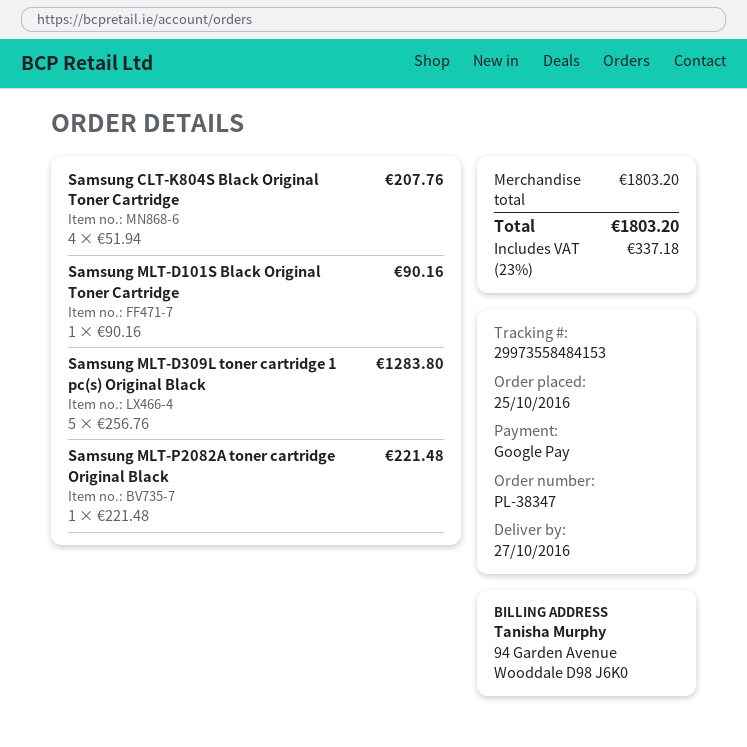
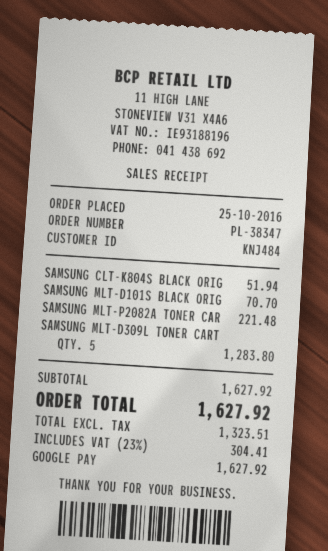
Samsung CLT-K804S Black Original Toner Cartridge: 4 for 207.76 -> 1 for 51.94
Samsung MLT-D101S Black Original Toner Cartridge: 1 for 90.16 -> 1 for 70.70
subtotal: 1803.20 -> 1627.92
tax: 23% = 337.18 -> 23% = 304.41
total: 1803.20 -> 1627.92

